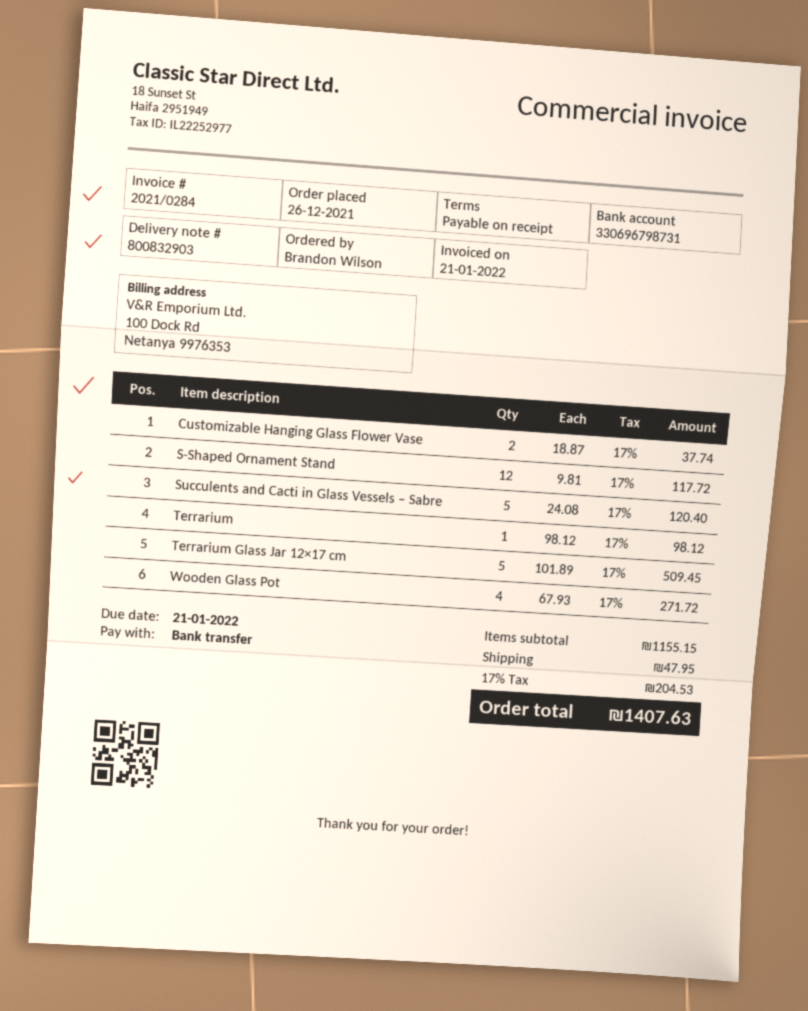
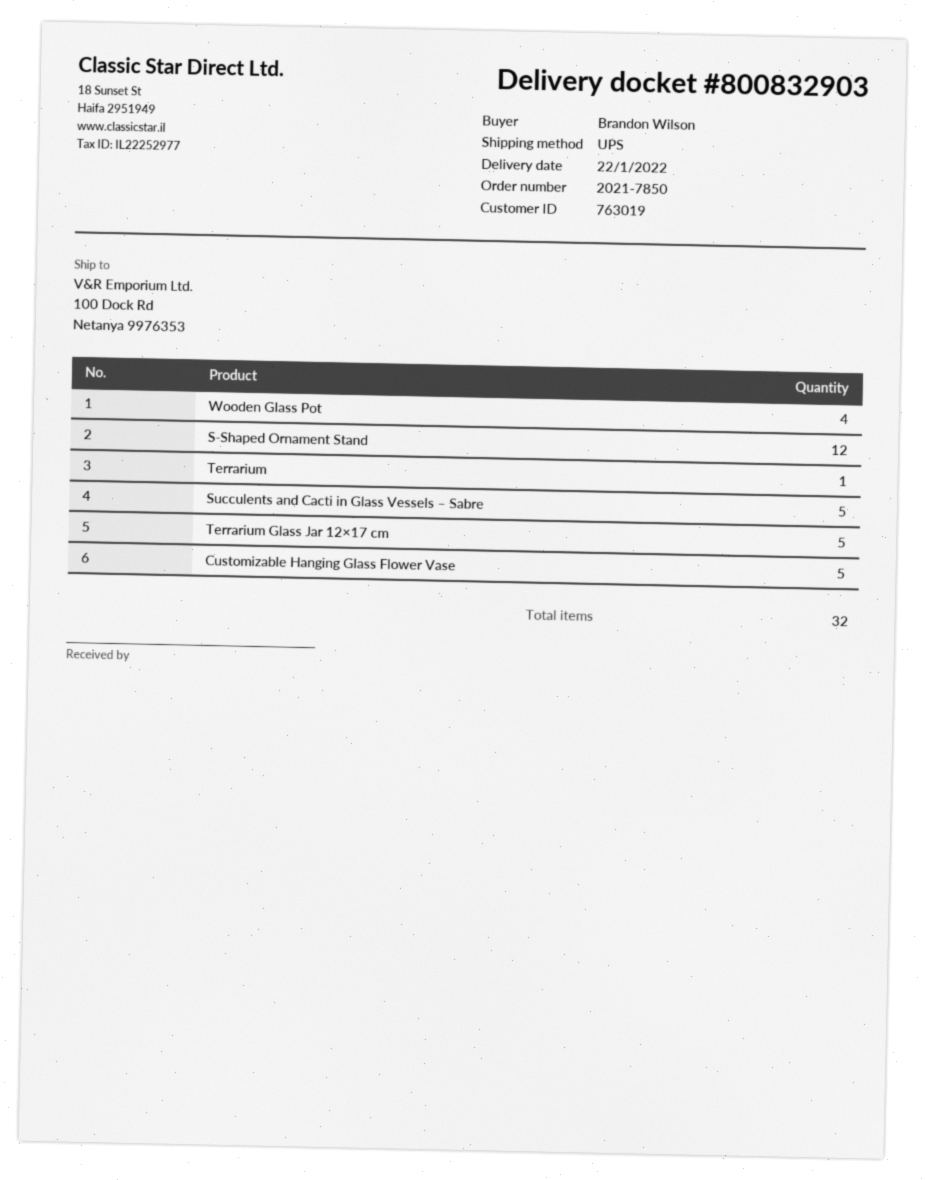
Customizable Hanging Glass Flower Vase: 2 -> 5

